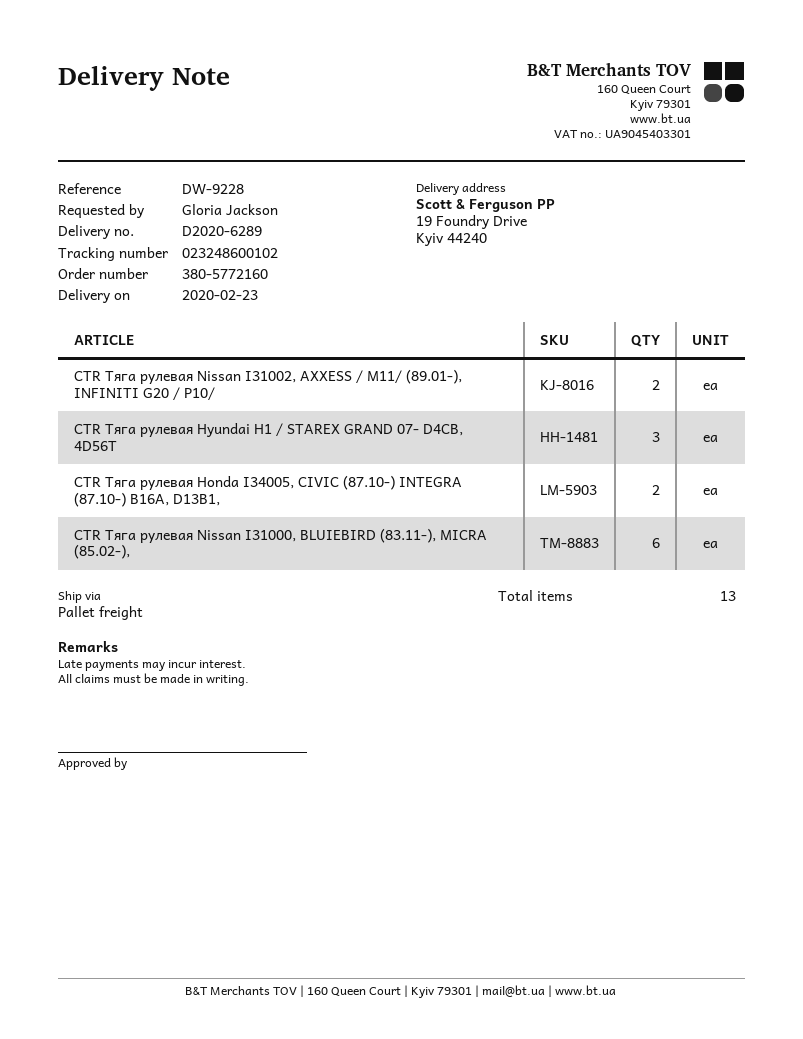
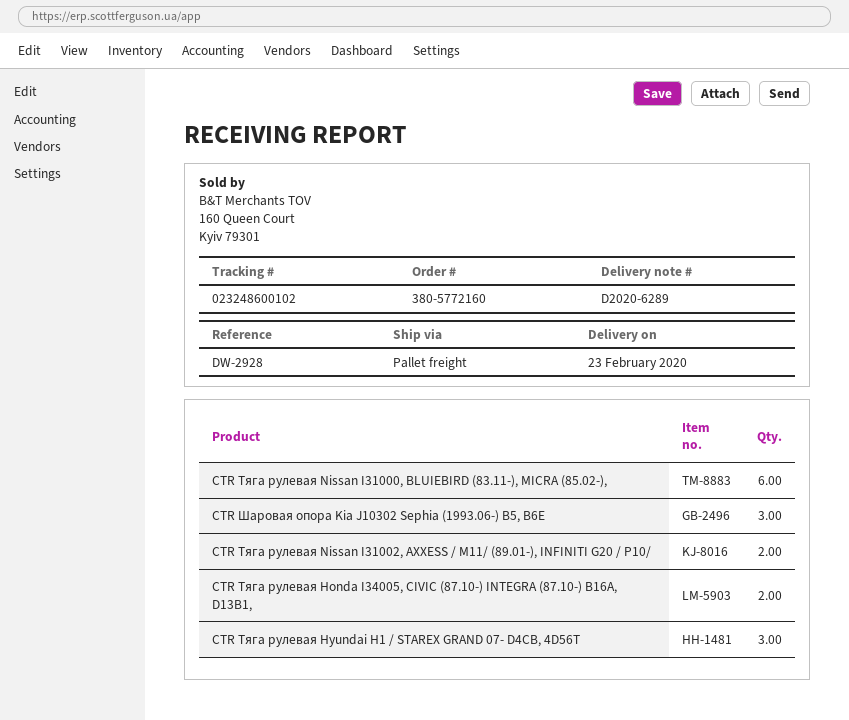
reference: DW-9228 -> DW-2928
CTR Шаровая опора Kia J10302 Sephia (1993.06-) B5, B6E: none -> 3

